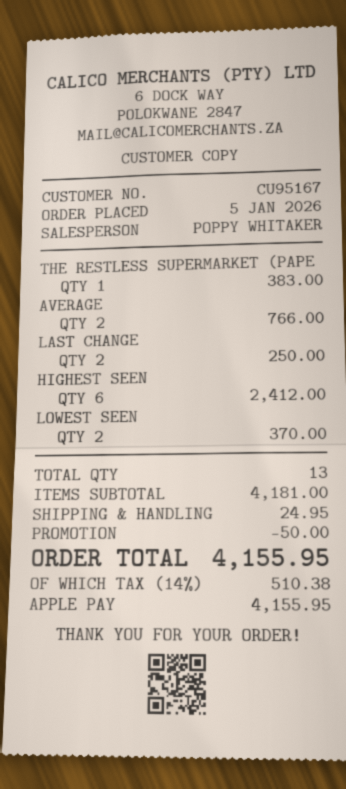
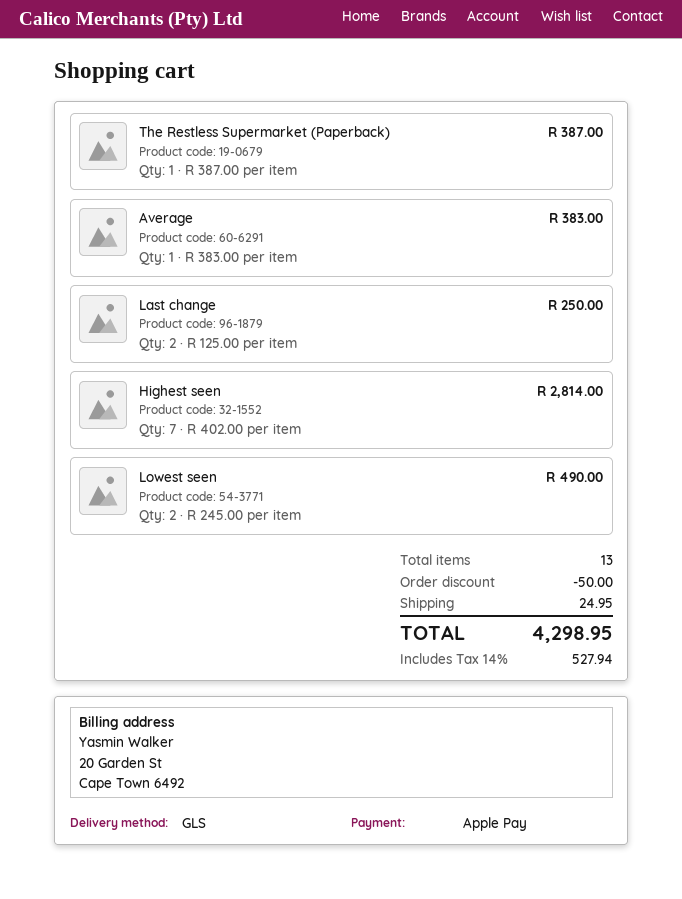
THE RESTLESS SUPERMARKET (PAPE: 1 for 383.00 -> 1 for 387.00
AVERAGE: 2 for 766.00 -> 1 for 383.00
HIGHEST SEEN: 6 for 2412.00 -> 7 for 2814.00
LOWEST SEEN: 2 for 370.00 -> 2 for 490.00
tax: 14% = 510.38 -> 14% = 527.94
total: 4155.95 -> 4298.95

